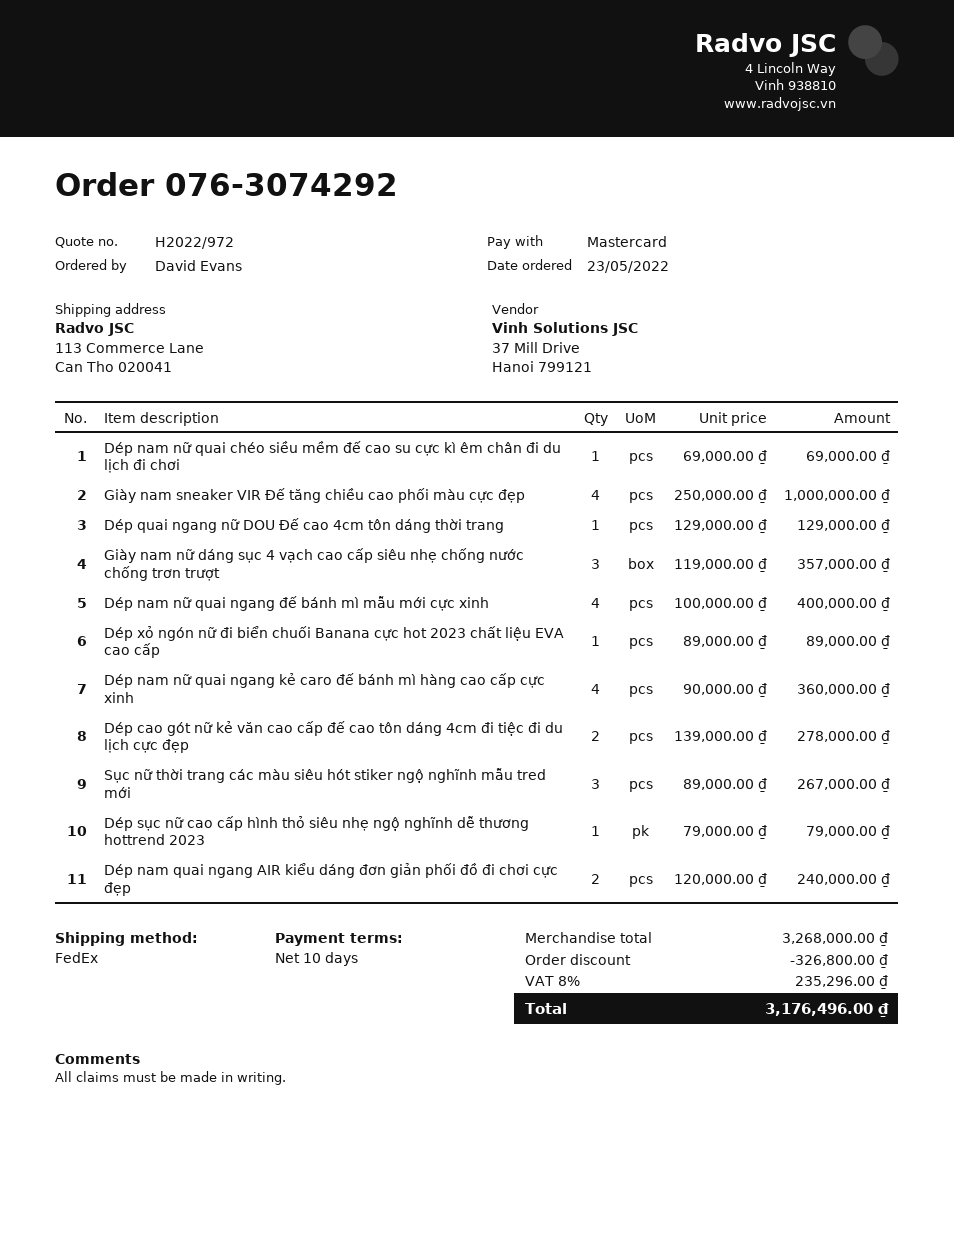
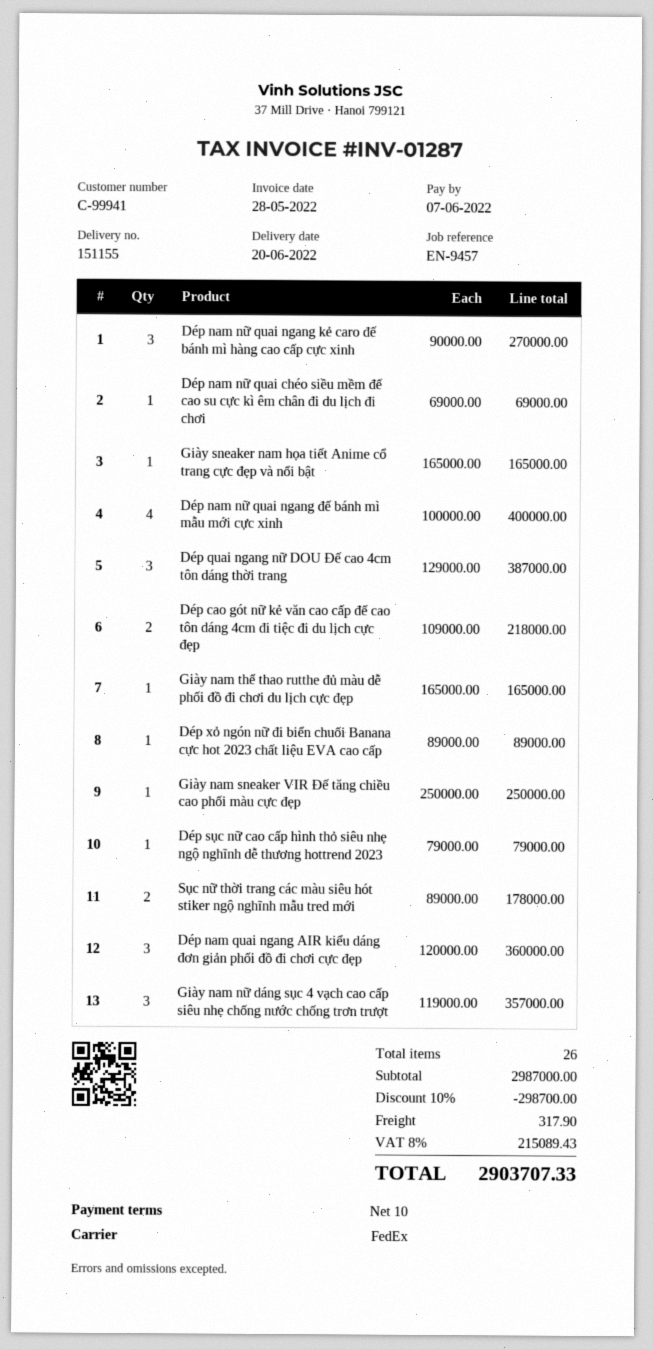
Giày nam sneaker VIR Đế tăng chiều cao phối màu cực đẹp: 4 x 250000.00 = 1000000.00 -> 1 x 250000.00 = 250000.00
Dép quai ngang nữ DOU Đế cao 4cm tôn dáng thời trang: 1 x 129000.00 = 129000.00 -> 3 x 129000.00 = 387000.00
Dép nam nữ quai ngang kẻ caro đế bánh mì hàng cao cấp cực xinh: 4 x 90000.00 = 360000.00 -> 3 x 90000.00 = 270000.00
Dép cao gót nữ kẻ văn cao cấp đế cao tôn dáng 4cm đi tiệc đi du lịch cực đẹp: 2 x 139000.00 = 278000.00 -> 2 x 109000.00 = 218000.00
Sục nữ thời trang các màu siêu hót stiker ngộ nghĩnh mẫu tred mới: 3 x 89000.00 = 267000.00 -> 2 x 89000.00 = 178000.00
Dép nam quai ngang AIR kiểu dáng đơn giản phối đồ đi chơi cực đẹp: 2 x 120000.00 = 240000.00 -> 3 x 120000.00 = 360000.00
Giày sneaker nam họa tiết Anime cổ trang cực đẹp và nổi bật: none -> 1 x 165000.00 = 165000.00
Giày nam thể thao rutthe đủ màu dễ phối đồ đi chơi du lịch cực đẹp: none -> 1 x 165000.00 = 165000.00
subtotal: 3268000.00 -> 2987000.00
discount: 326800.00 -> 298700.00
shipping: none -> 317.90
tax: 8% = 235296.00 -> 8% = 215089.43
total: 3176496.00 -> 2903707.33

